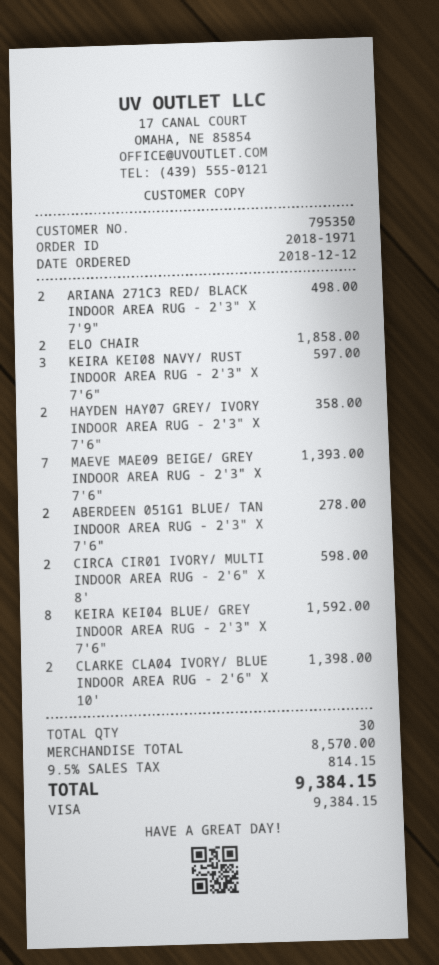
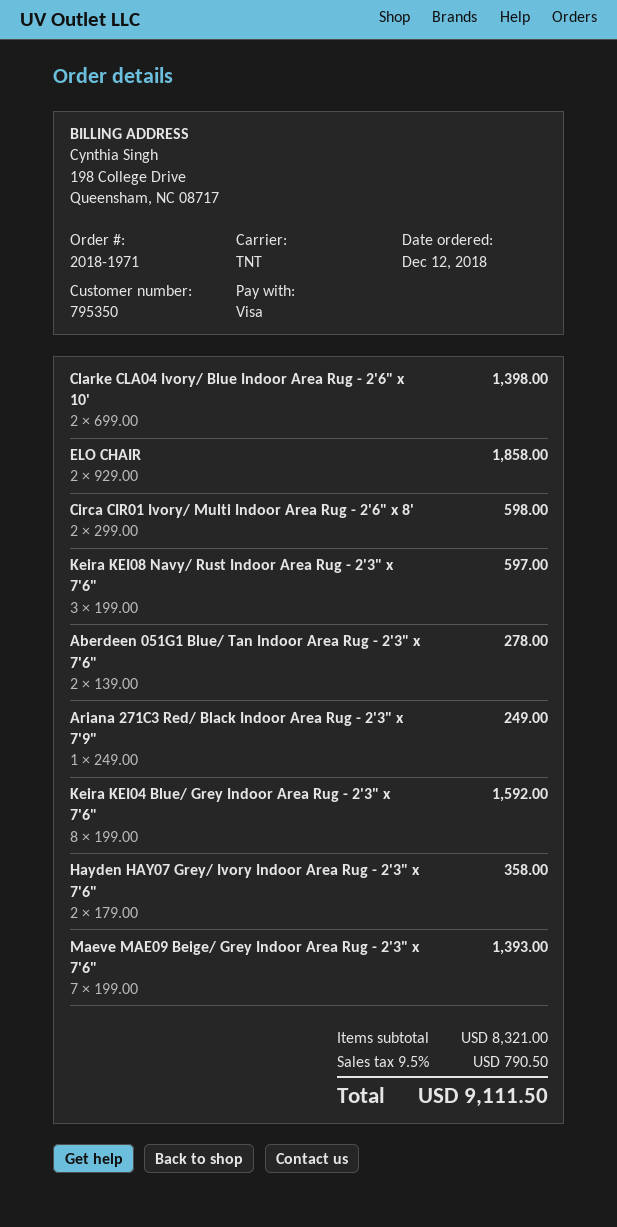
ARIANA 271C3 RED/ BLACK INDOOR AREA RUG - 2'3" X 7'9": 2 for 498.00 -> 1 for 249.00
subtotal: 8570.00 -> 8321.00
tax: 9.5% = 814.15 -> 9.5% = 790.50
total: 9384.15 -> 9111.50

